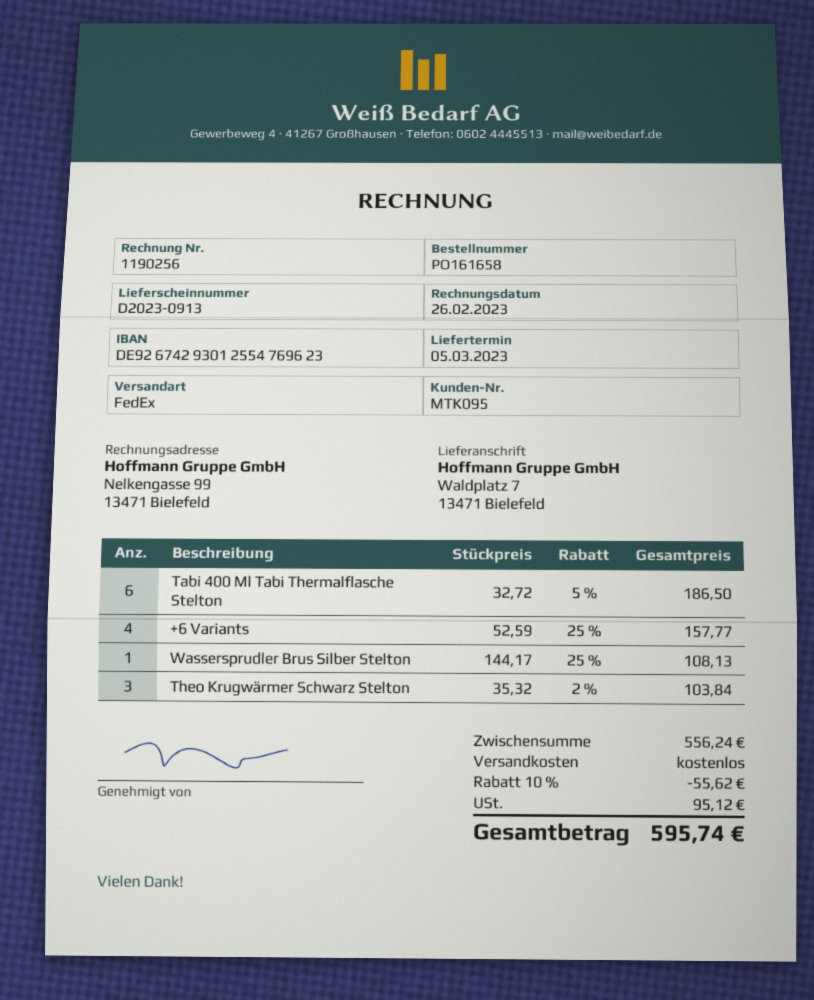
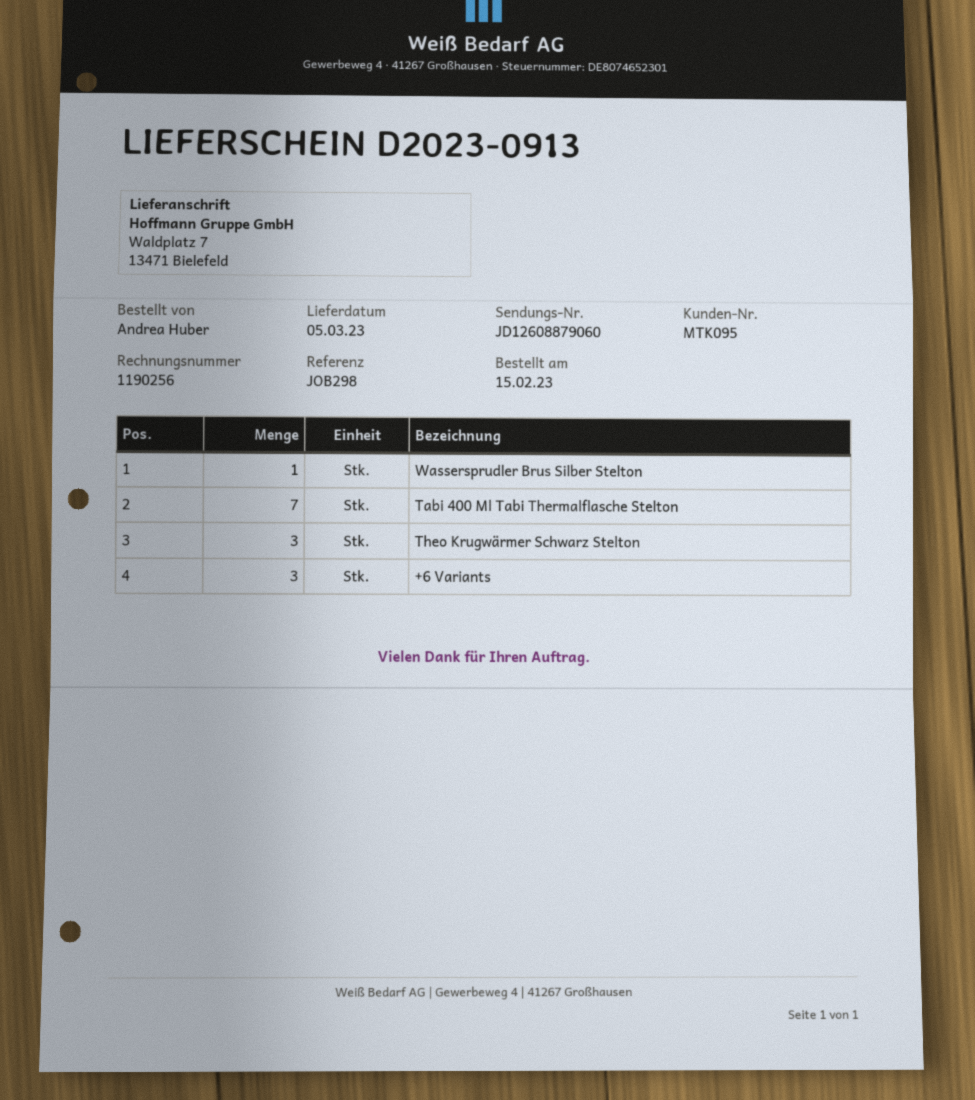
Tabi 400 Ml Tabi Thermalflasche Stelton: 6 -> 7
+6 Variants: 4 -> 3

